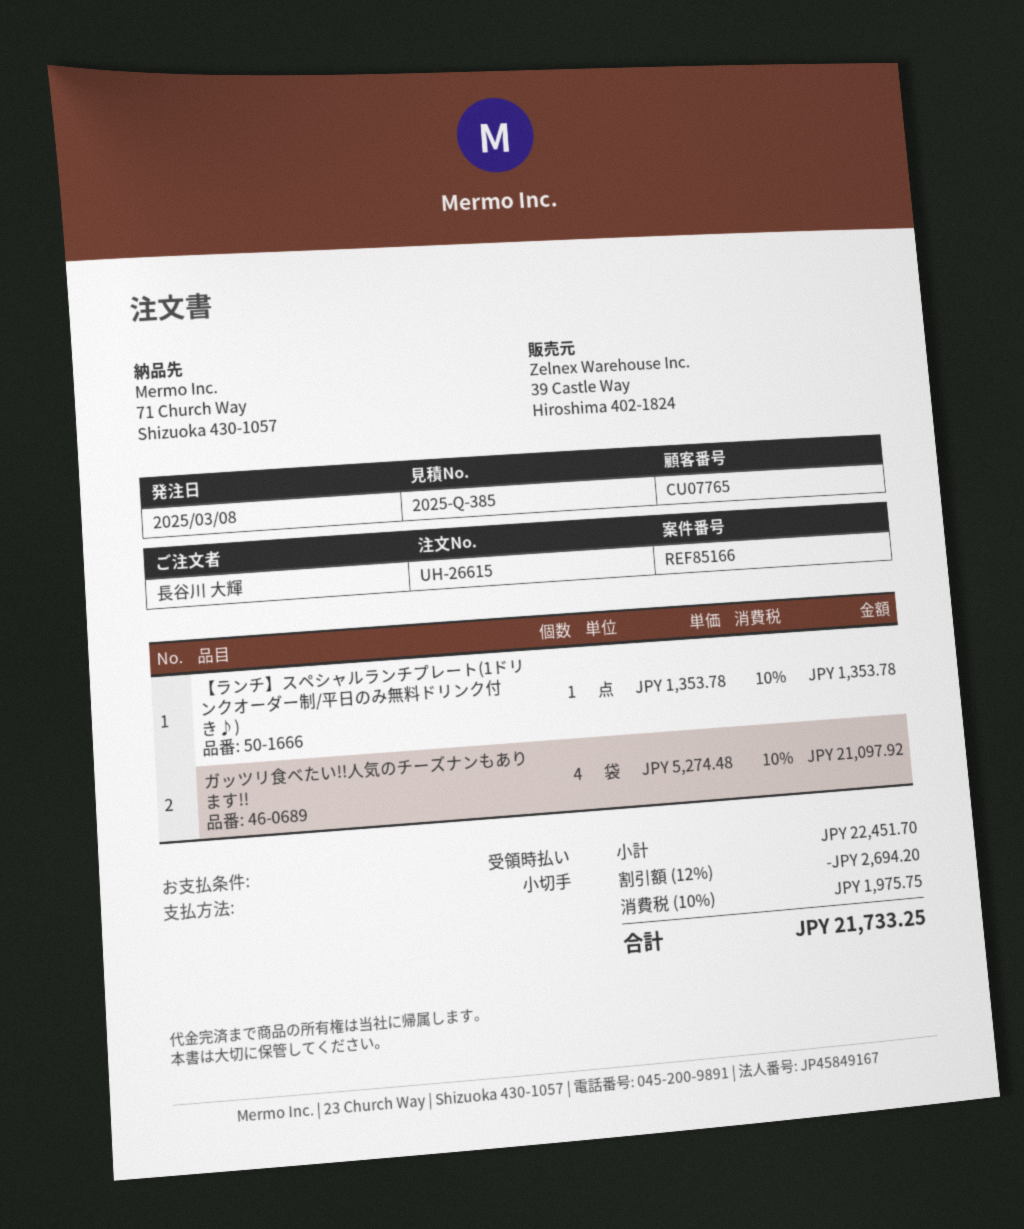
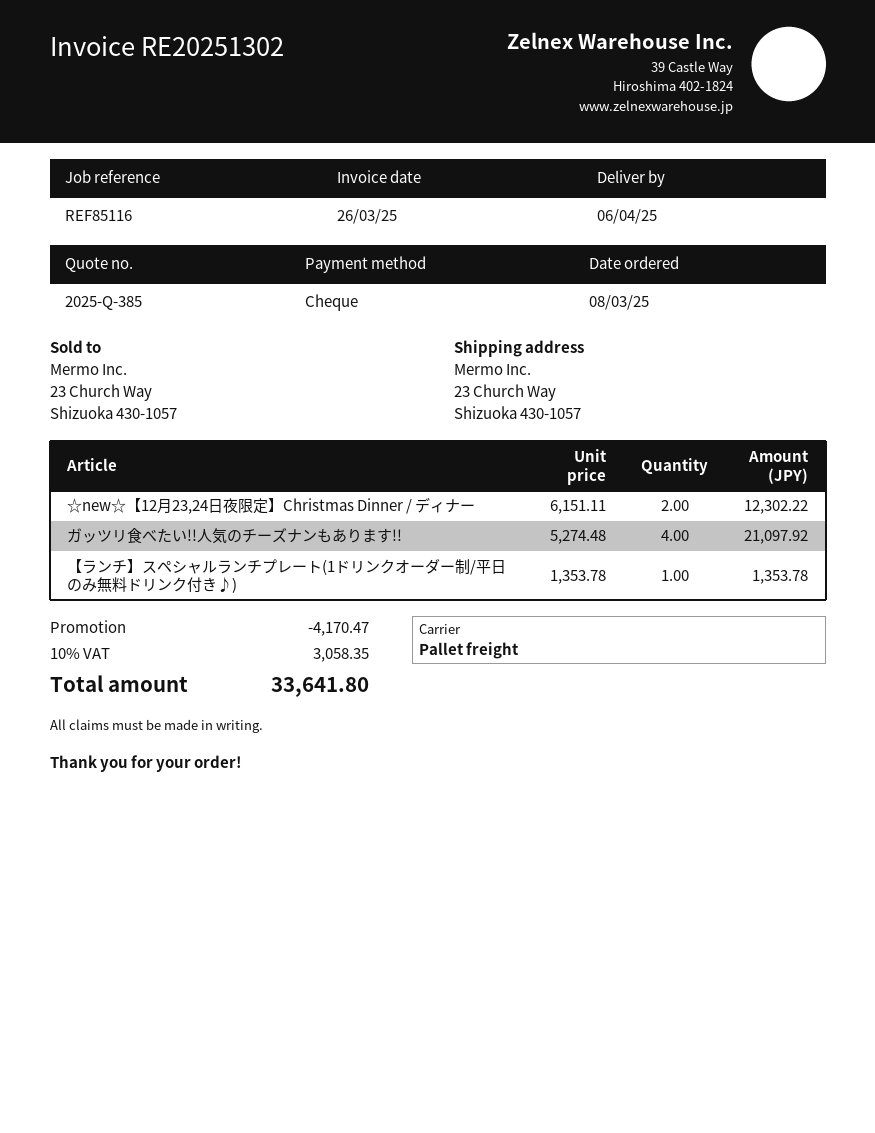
reference: REF85166 -> REF85116
ship to: 71 Church Way, Shizuoka 430-1057 -> 23 Church Way, Shizuoka 430-1057
☆new☆【12月23,24日夜限定】Christmas Dinner / ディナー: none -> 2 x 6151.11 = 12302.22
discount: 2694.20 -> 4170.47
tax: 10% = 1975.75 -> 10% = 3058.35
total: 21733.25 -> 33641.80

